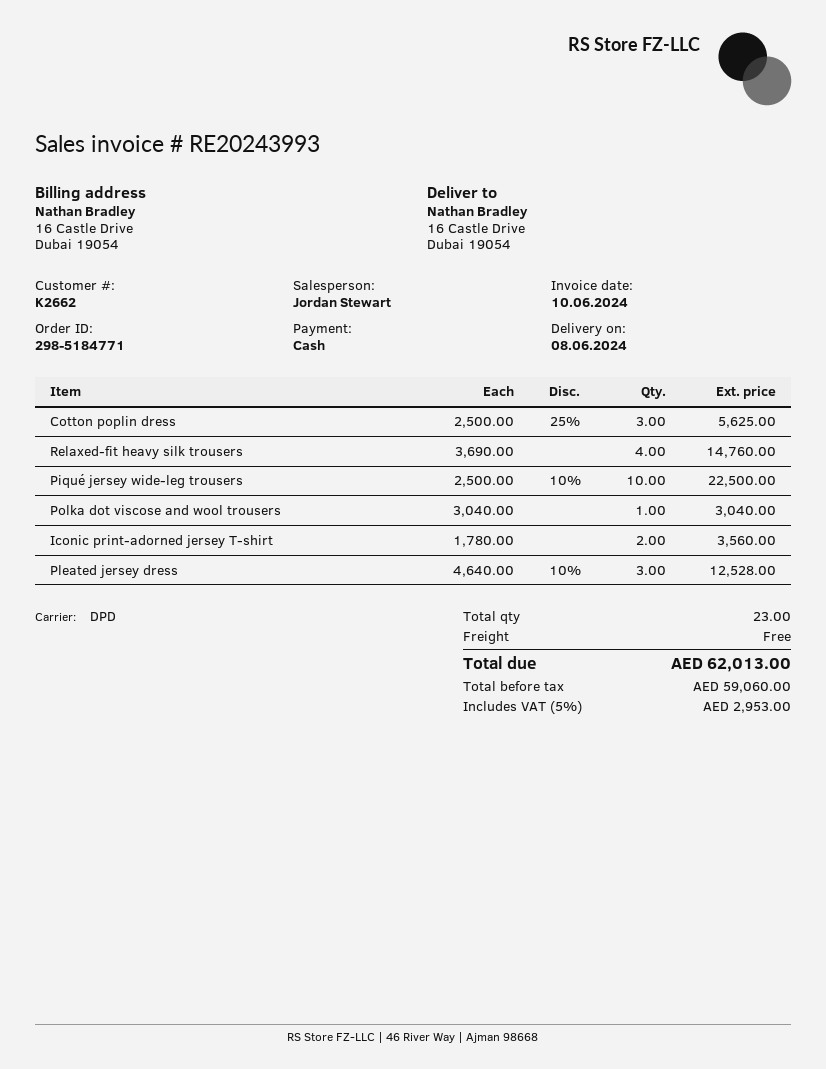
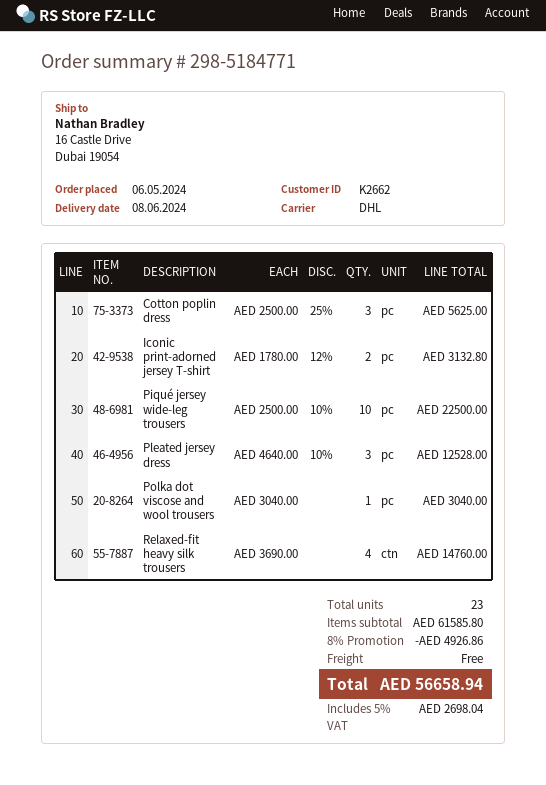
shipping method: DPD -> DHL
Iconic print-adorned jersey T-shirt: 2 x 1780.00 = 3560.00 -> 2 x 1780.00 - 12% = 3132.80
discount: none -> 8% = 4926.86
tax: 5% = 2953.00 -> 5% = 2698.04
total: 62013.00 -> 56658.94

